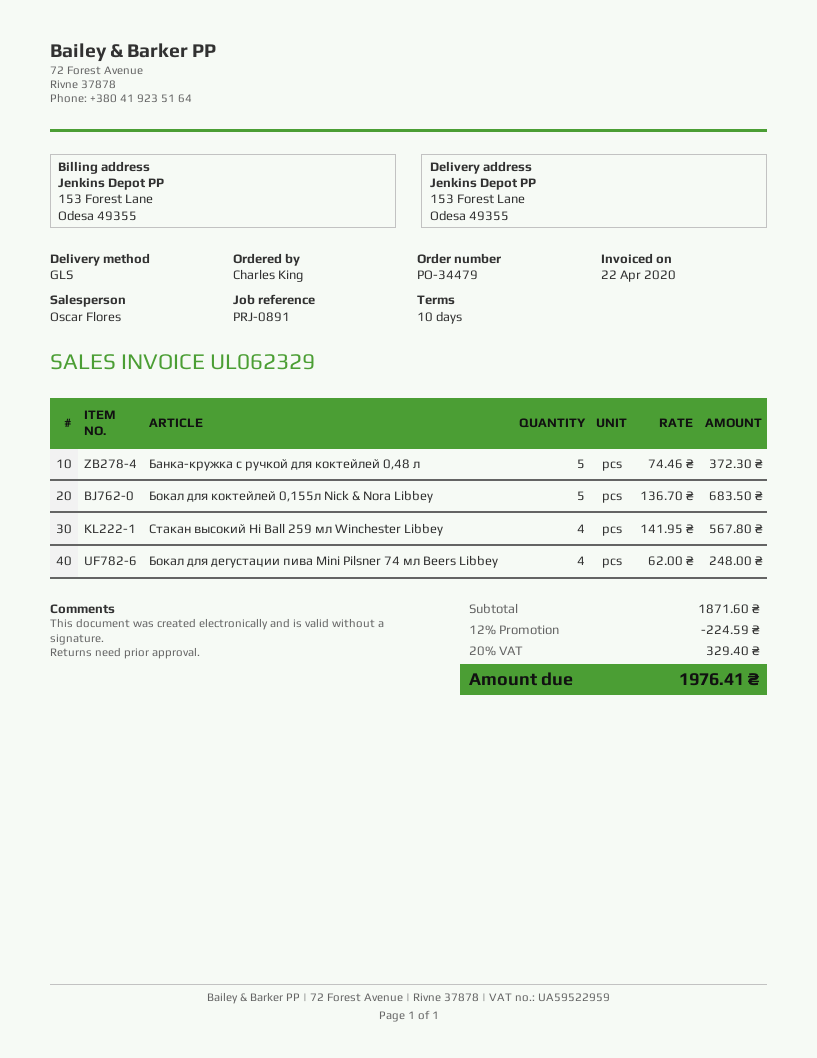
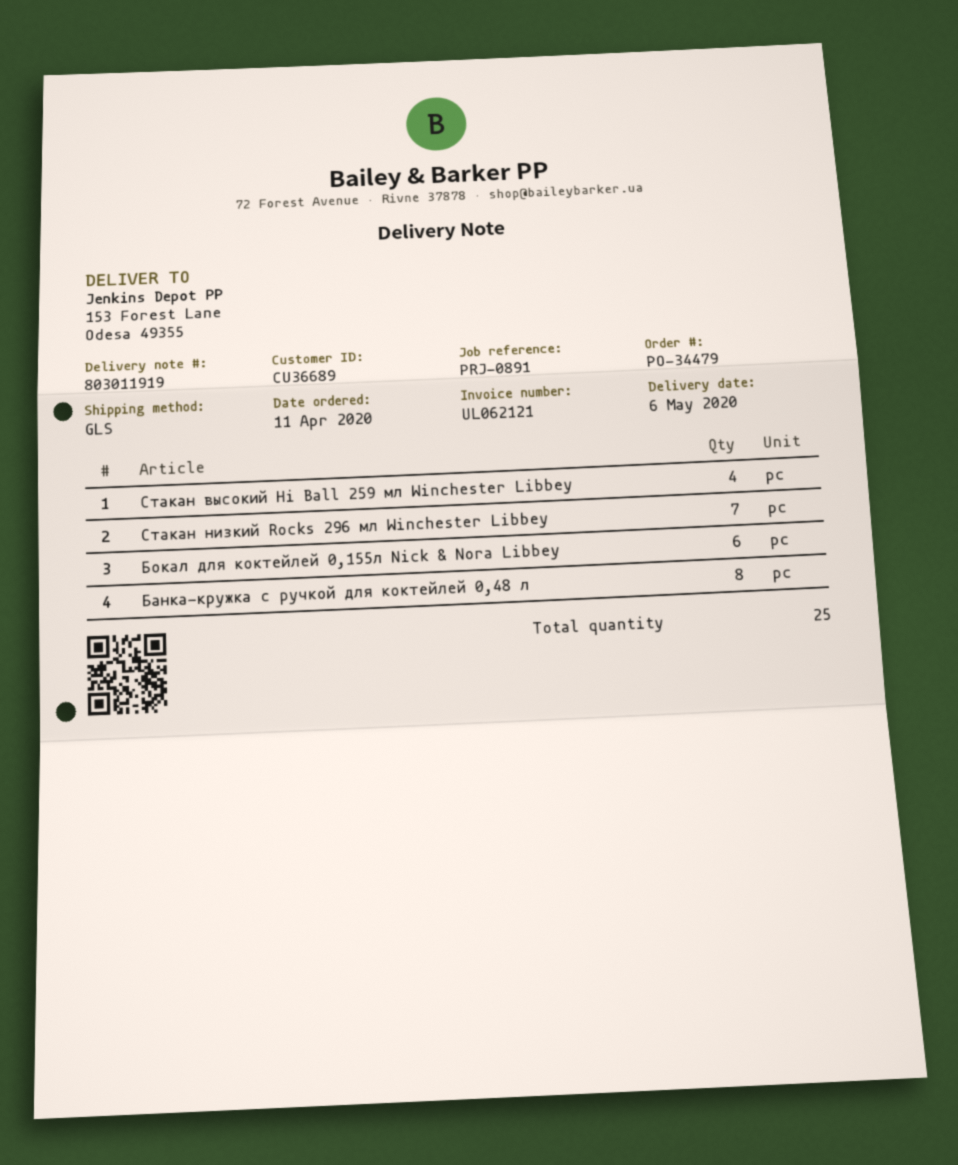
invoice number: UL062329 -> UL062121
Банка-кружка c ручкой для коктейлей 0,48 л: 5 -> 8
Бокал для коктейлей 0,155л Nick & Nora Libbey: 5 -> 6
Бокал для дегустации пива Mini Pilsner 74 мл Beers Libbey: 4 -> none
Стакан низкий Rocks 296 мл Winchester Libbey: none -> 7

